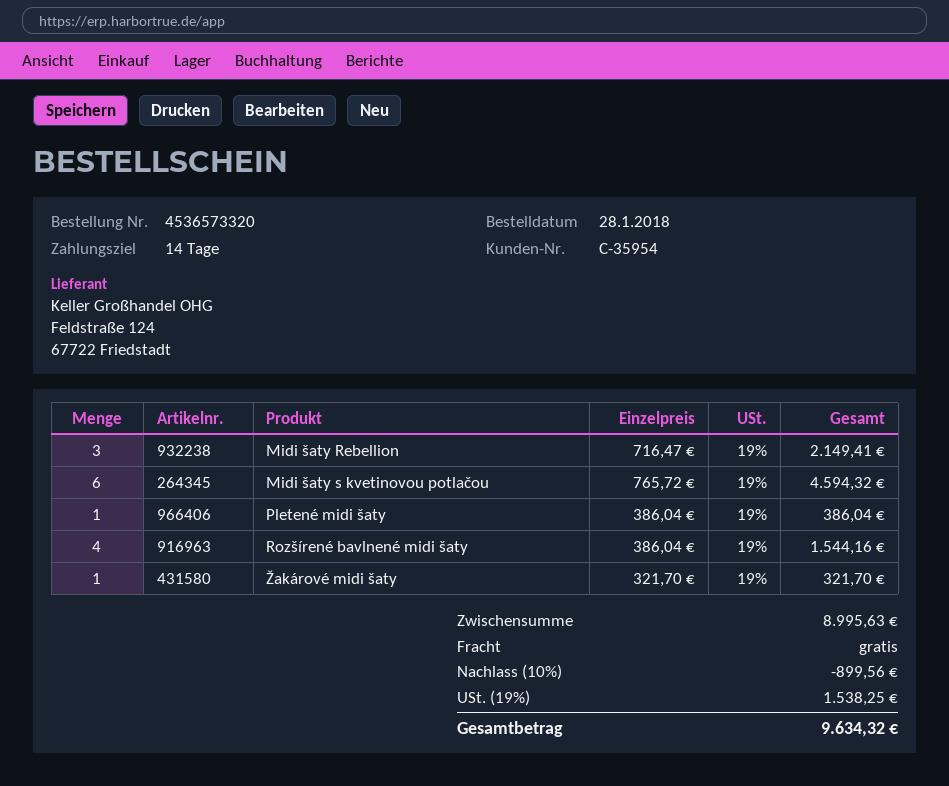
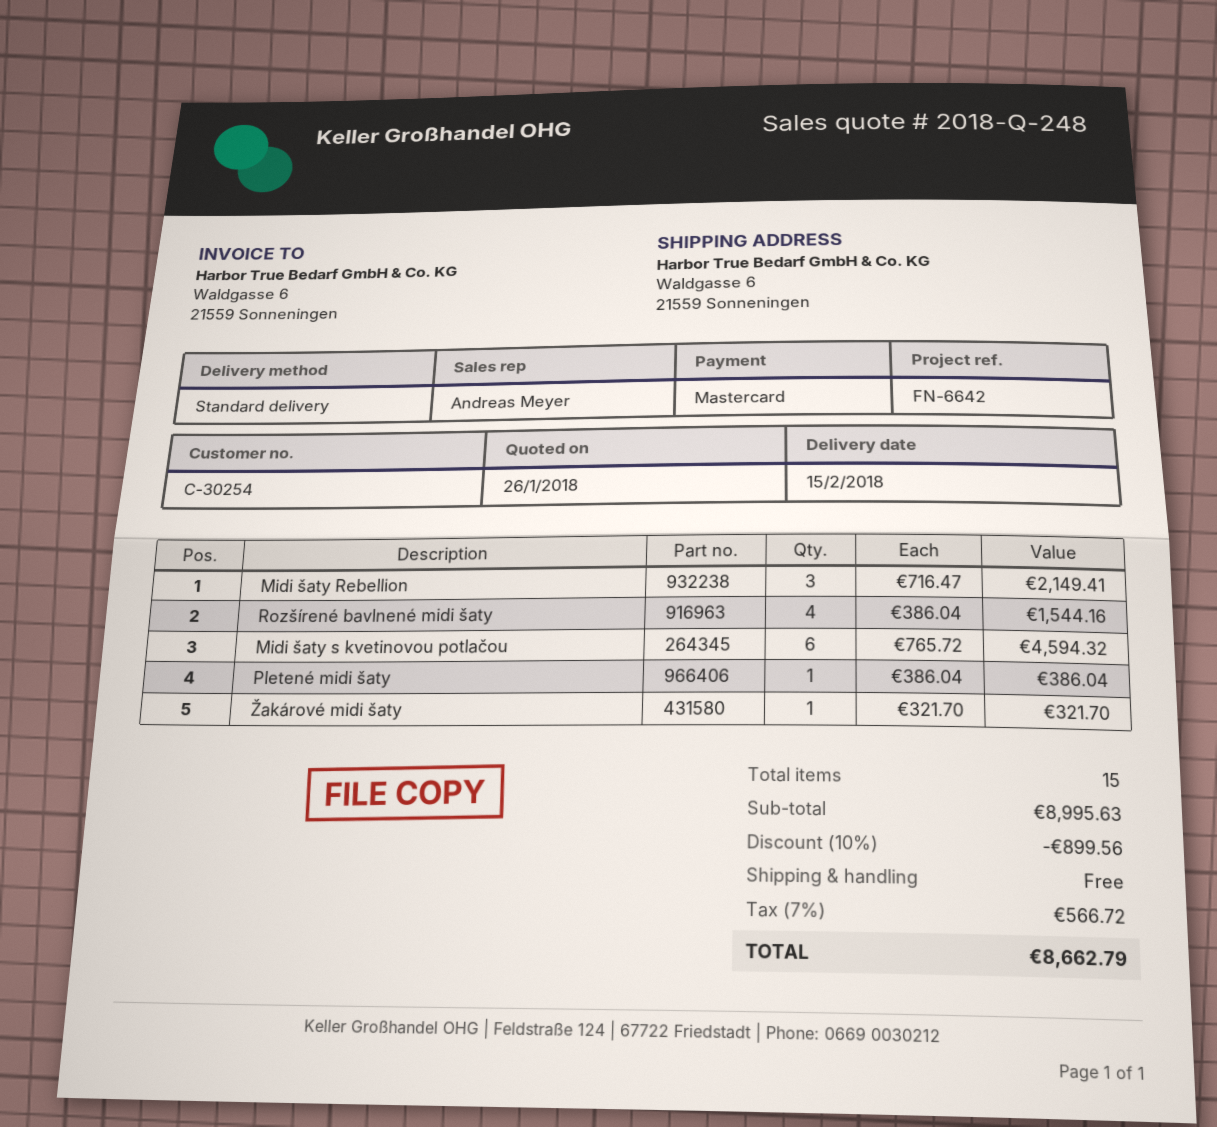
customer number: C-35954 -> C-30254
tax: 19% = 1538.25 -> 7% = 566.72
total: 9634.32 -> 8662.79

